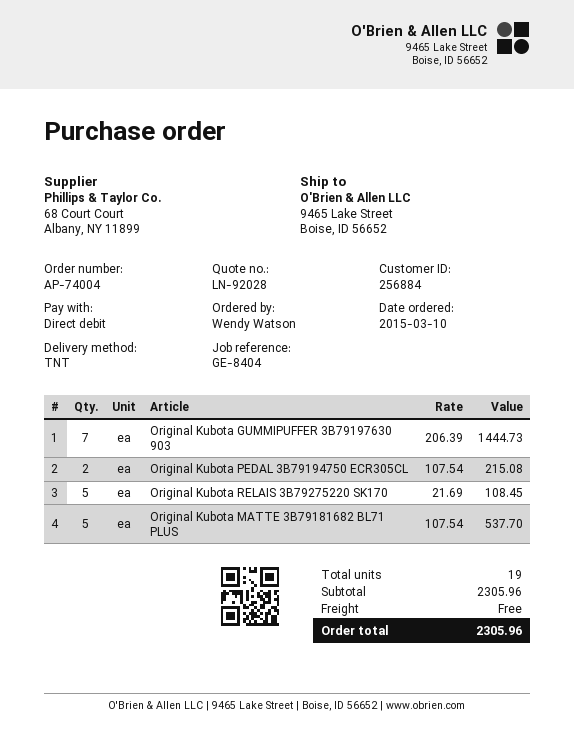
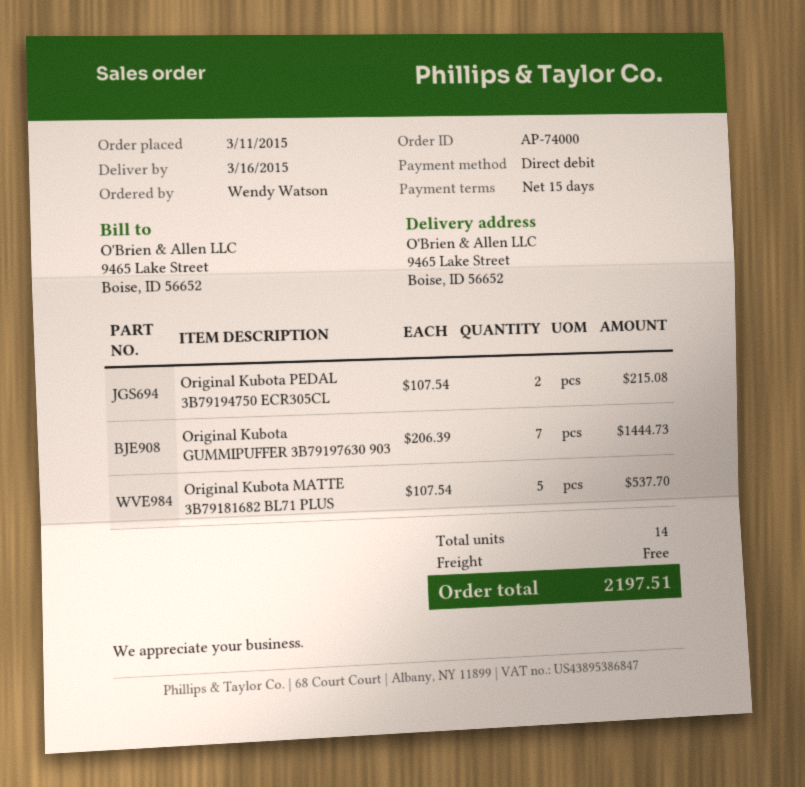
order number: AP-74004 -> AP-74000
order date: 2015-03-10 -> 2015-03-11
Original Kubota RELAIS 3B79275220 SK170: 5 x 21.69 = 108.45 -> none
total quantity: 19 -> 14
total: 2305.96 -> 2197.51

